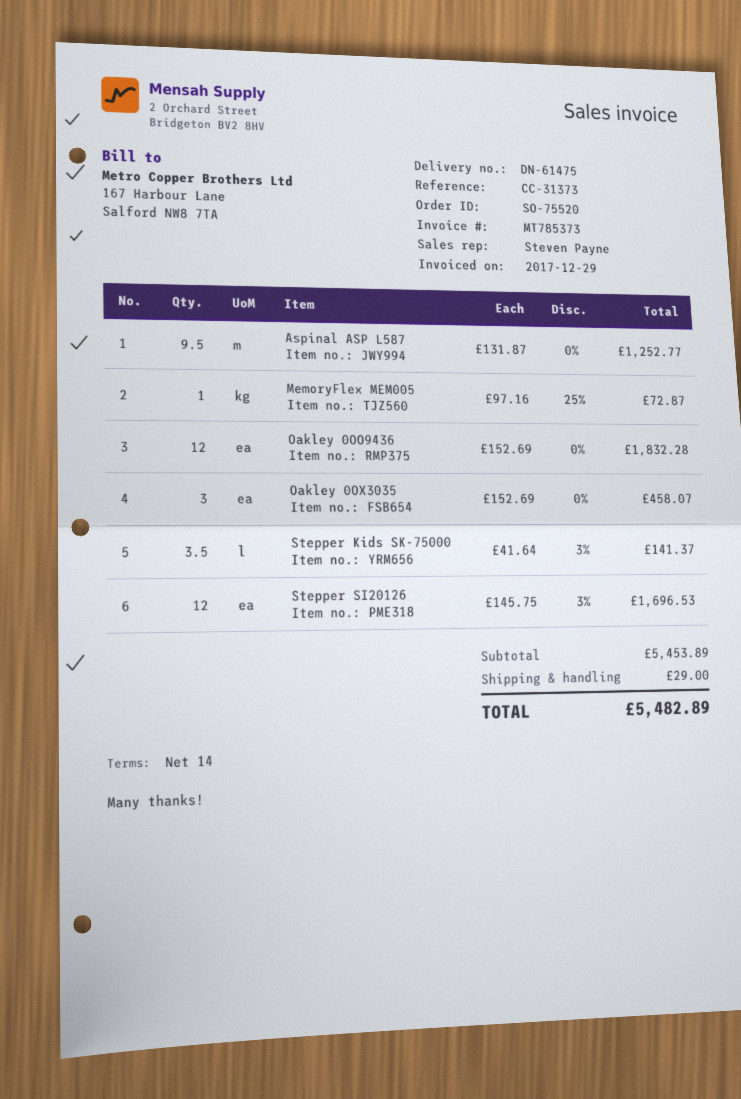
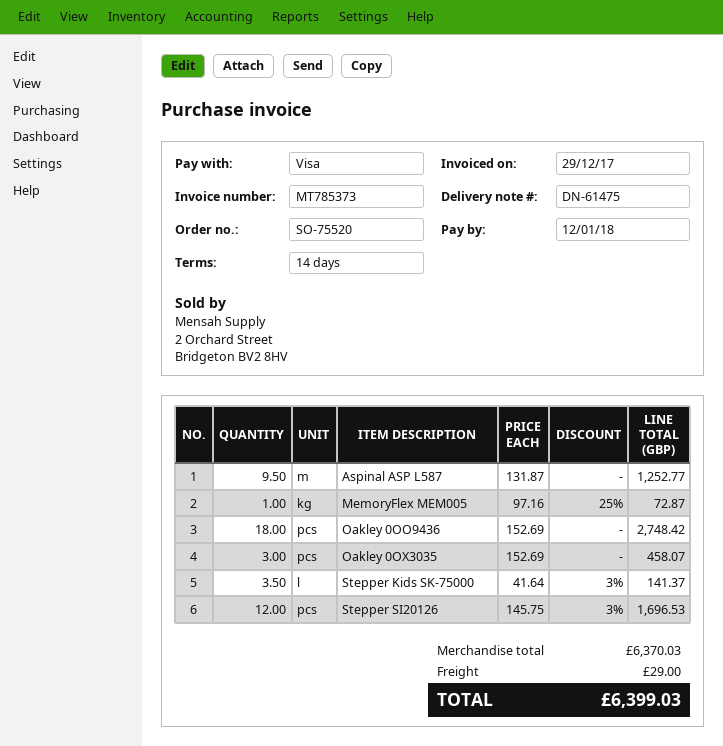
Oakley 0OO9436: 12 x 152.69 = 1832.28 -> 18 x 152.69 = 2748.42
subtotal: 5453.89 -> 6370.03
total: 5482.89 -> 6399.03

